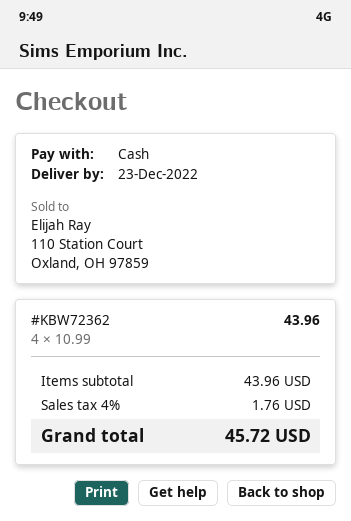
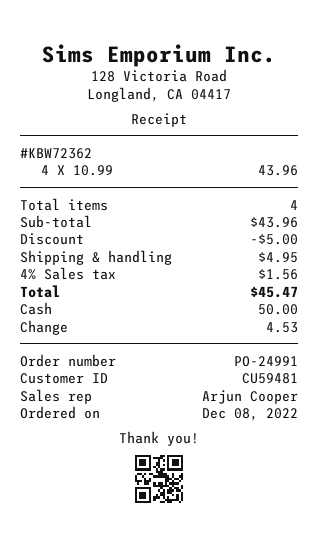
discount: none -> 5.00
shipping: none -> 4.95
tax: 4% = 1.76 -> 4% = 1.56
total: 45.72 -> 45.47

